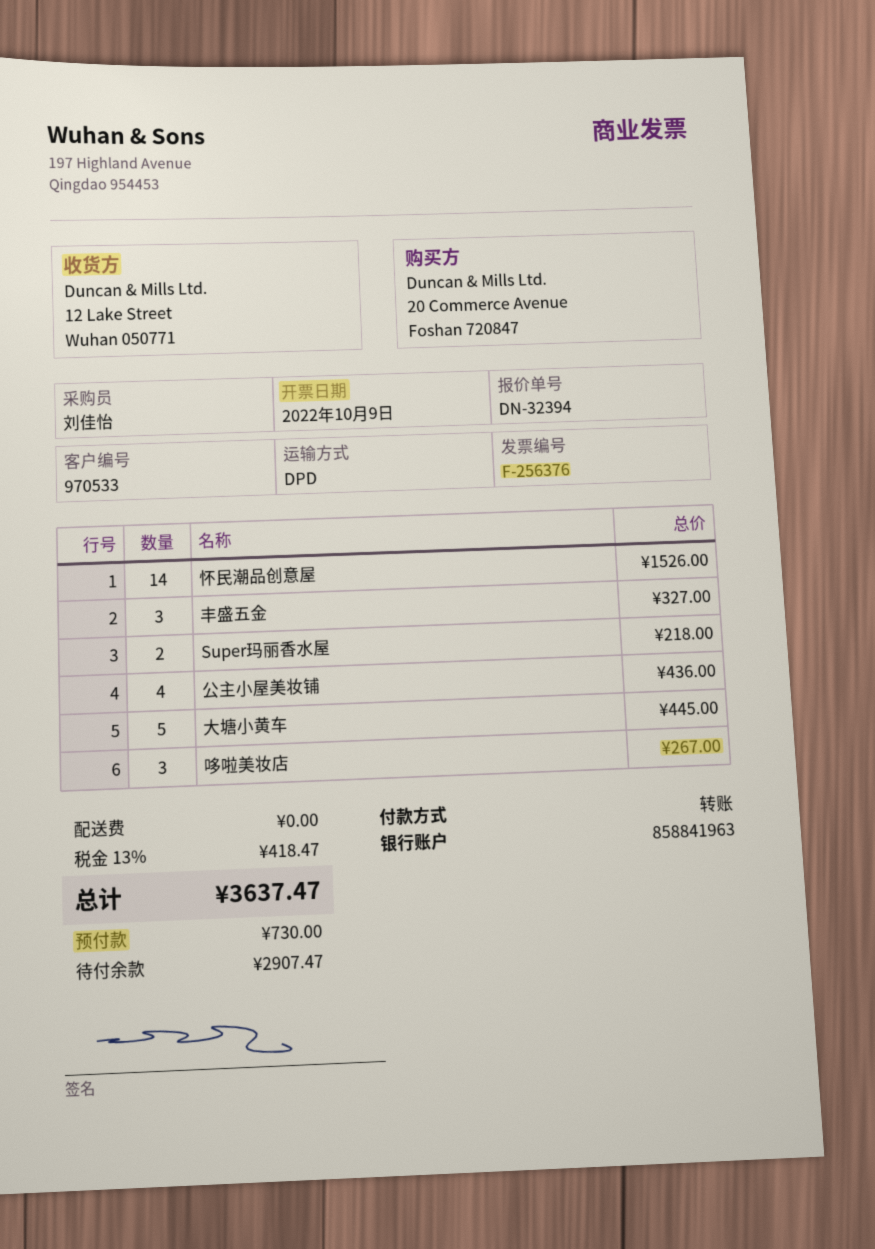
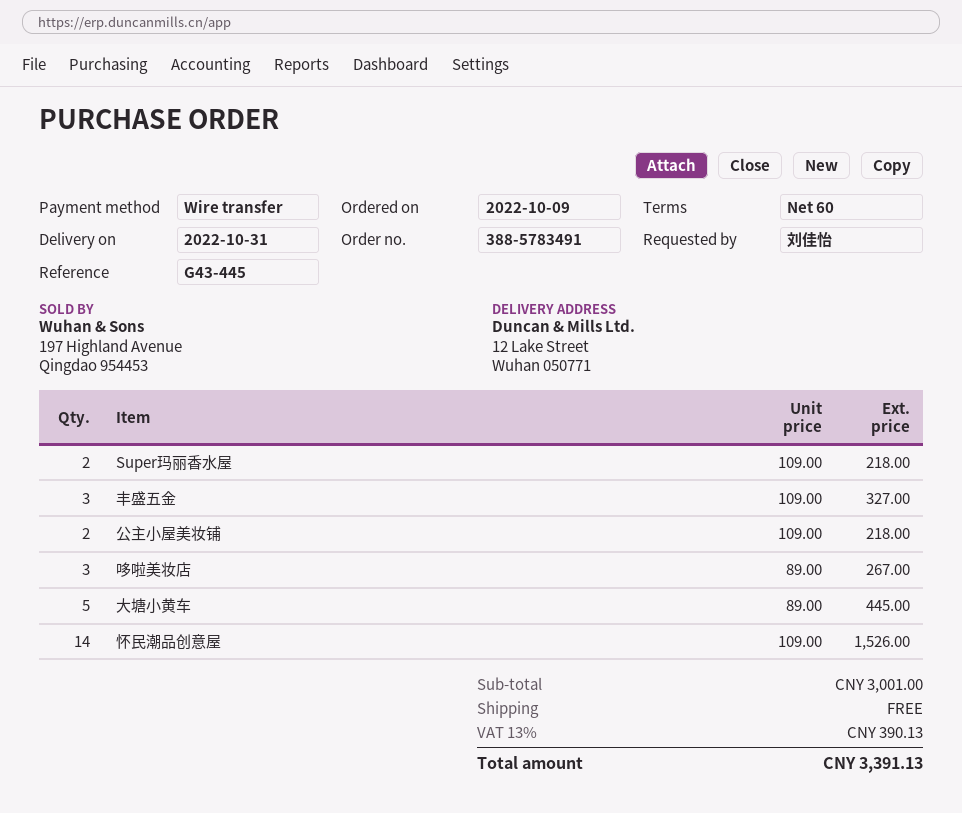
公主小屋美妆铺: 4 for 436.00 -> 2 for 218.00
tax: 13% = 418.47 -> 13% = 390.13
total: 3637.47 -> 3391.13

